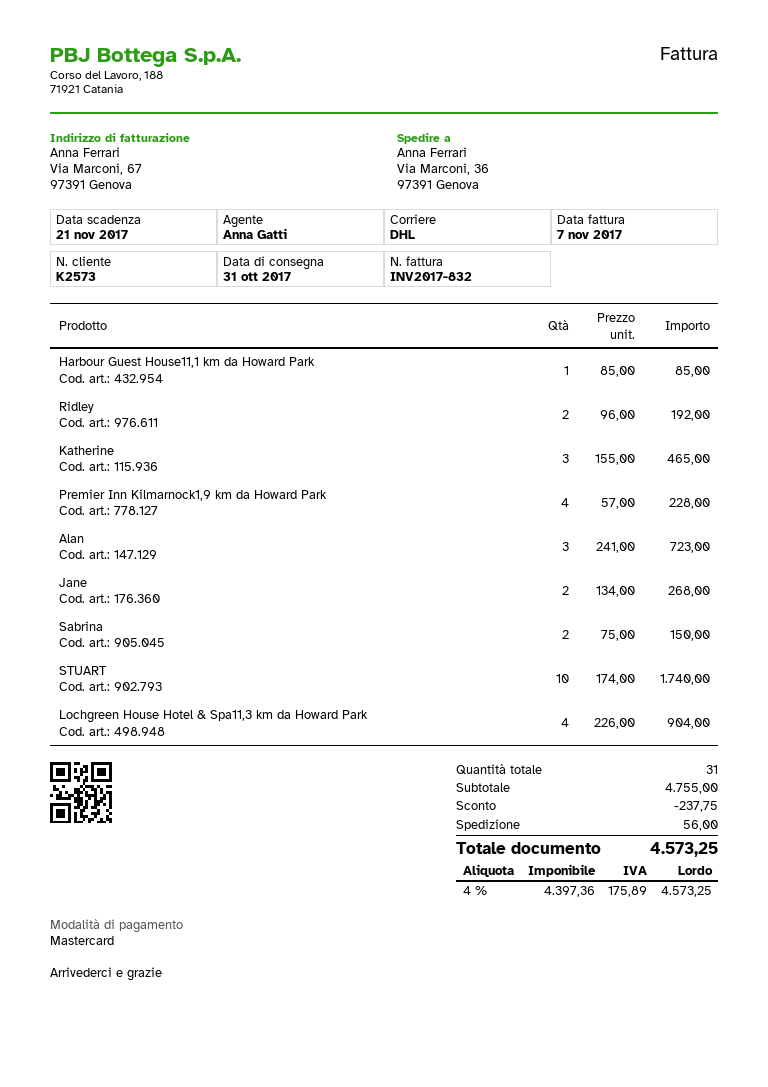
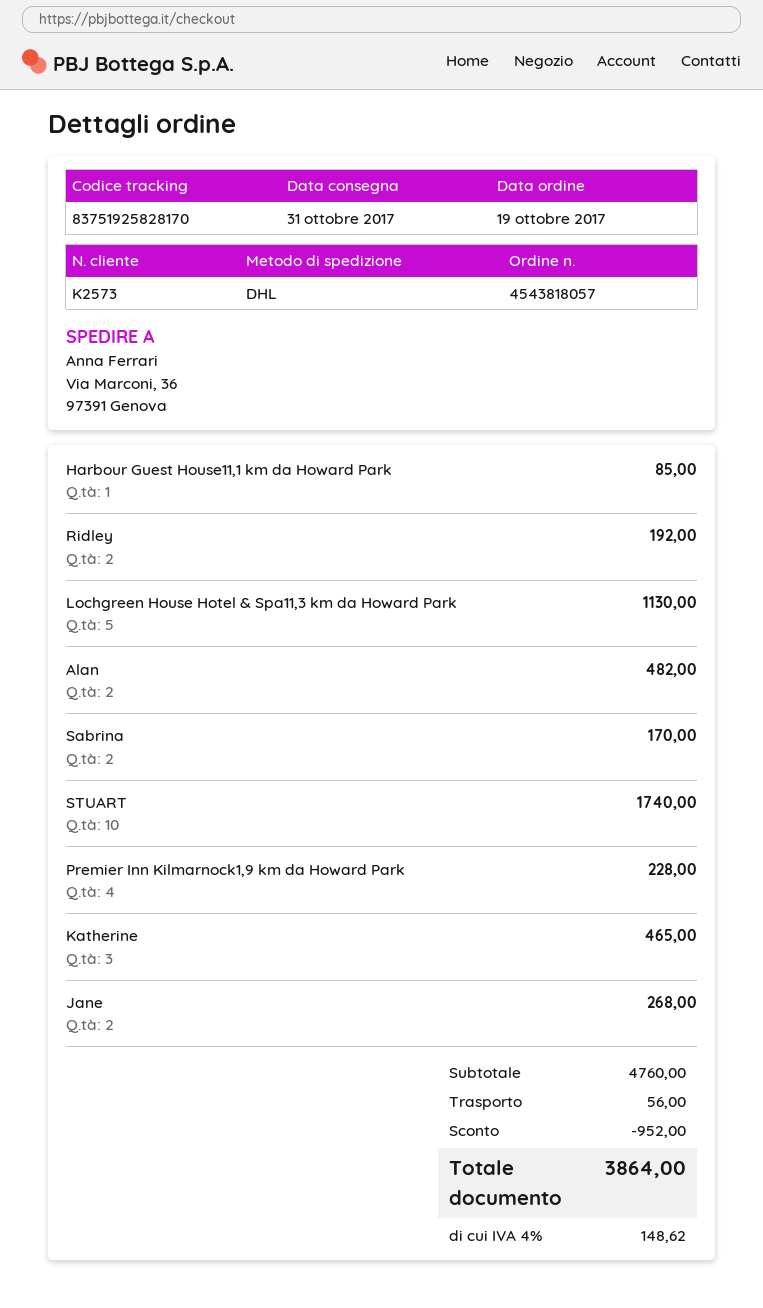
Alan: 3 for 723.00 -> 2 for 482.00
Sabrina: 2 for 150.00 -> 2 for 170.00
Lochgreen House Hotel & Spa11,3 km da Howard Park: 4 for 904.00 -> 5 for 1130.00
subtotal: 4755.00 -> 4760.00
discount: 237.75 -> 952.00
tax: 4% = 175.89 -> 4% = 148.62
total: 4573.25 -> 3864.00

